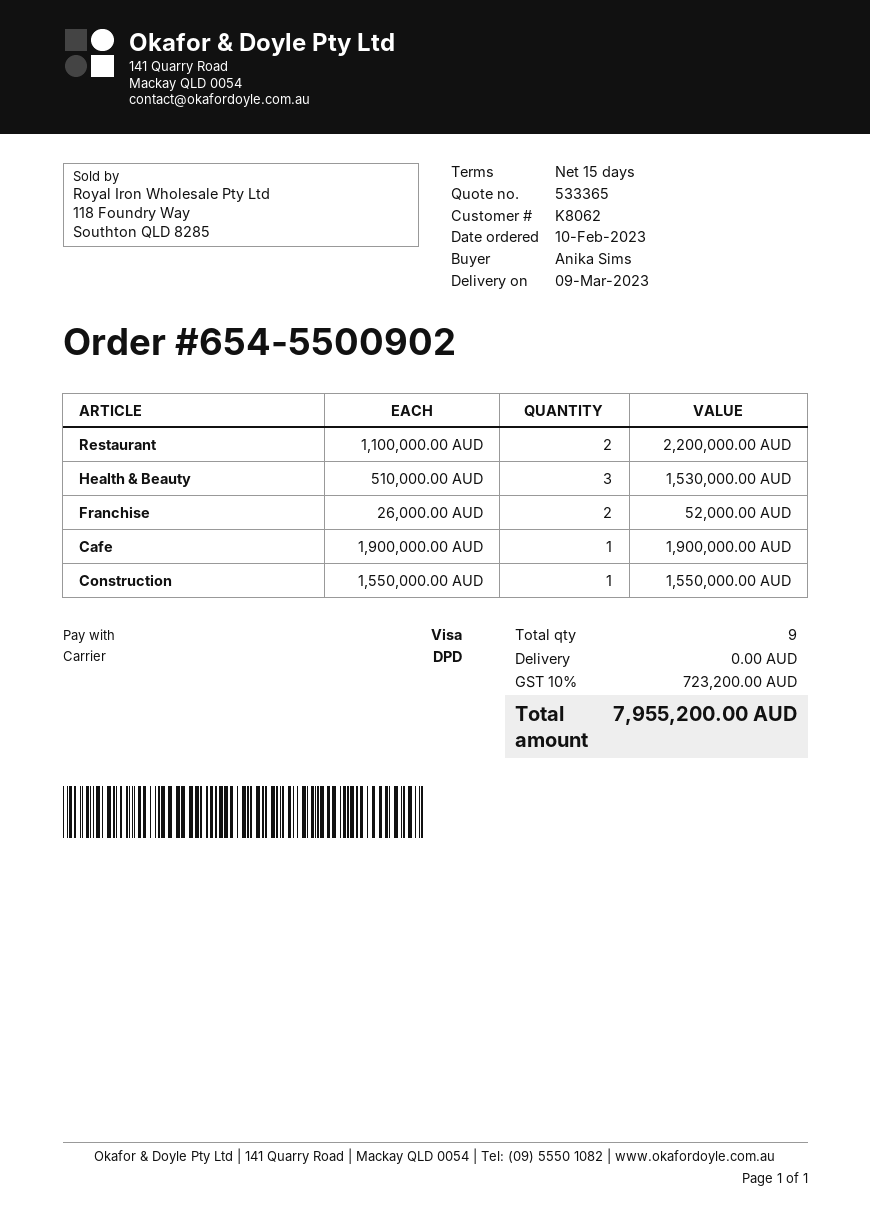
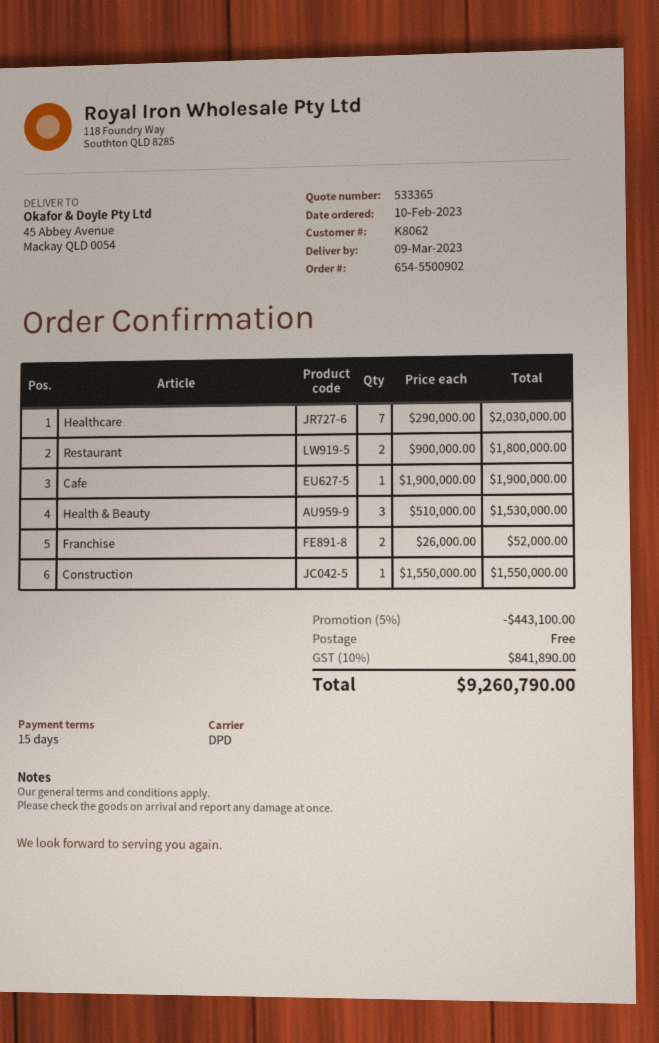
Restaurant: 2 x 1100000.00 = 2200000.00 -> 2 x 900000.00 = 1800000.00
Healthcare: none -> 7 x 290000.00 = 2030000.00
discount: none -> 5% = 443100.00
tax: 10% = 723200.00 -> 10% = 841890.00
total: 7955200.00 -> 9260790.00

